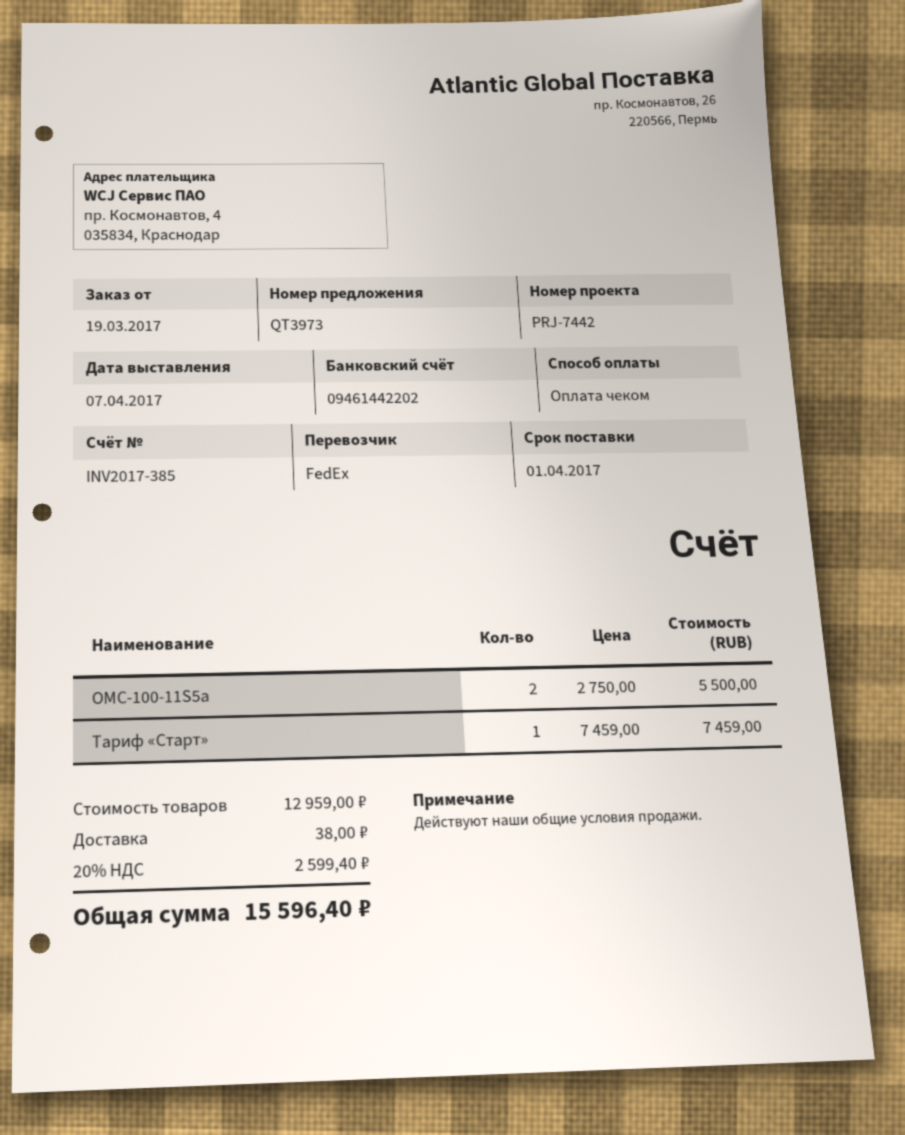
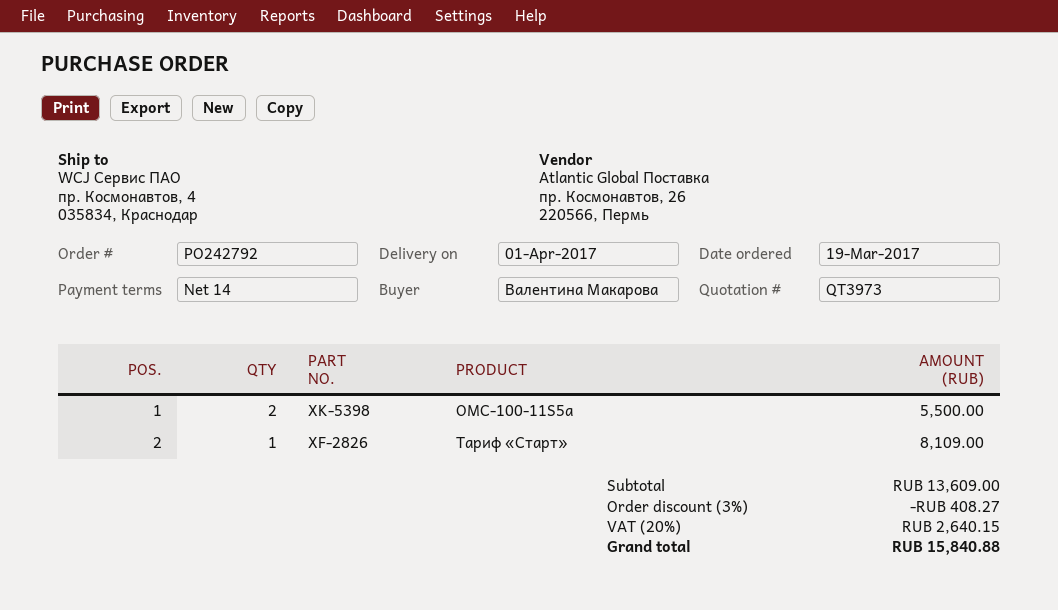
Тариф «Старт»: 1 for 7459.00 -> 1 for 8109.00
subtotal: 12959.00 -> 13609.00
discount: none -> 3% = 408.27
shipping: 38.00 -> none
tax: 20% = 2599.40 -> 20% = 2640.15
total: 15596.40 -> 15840.88

